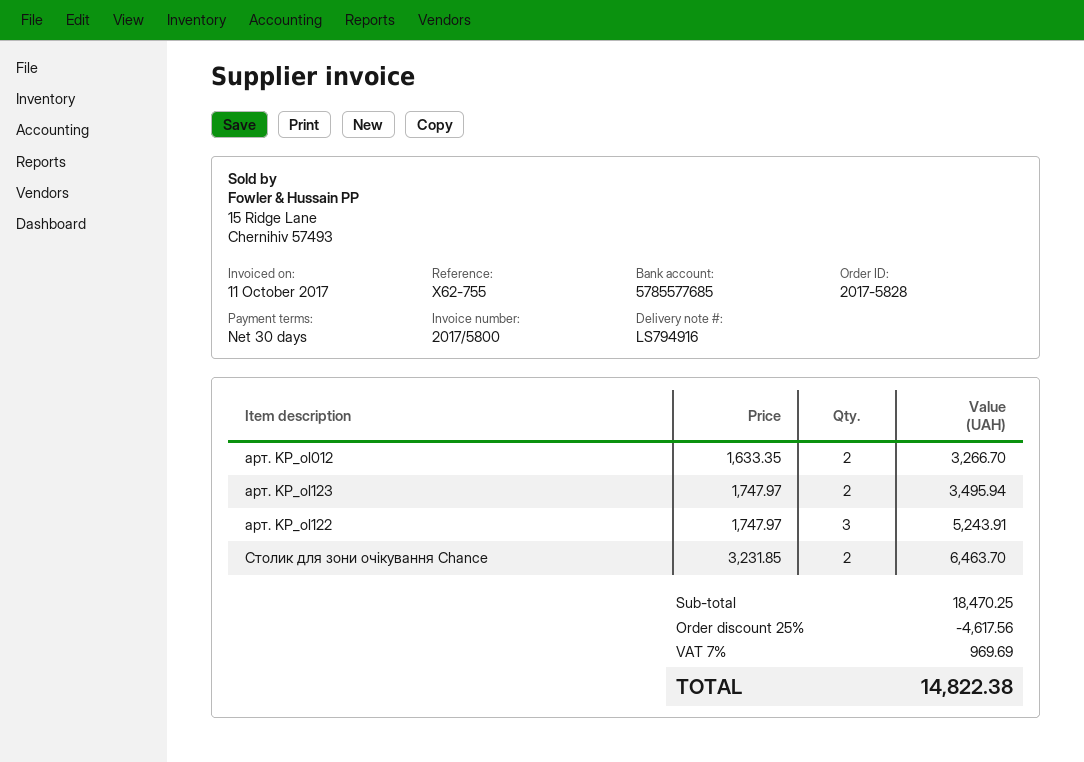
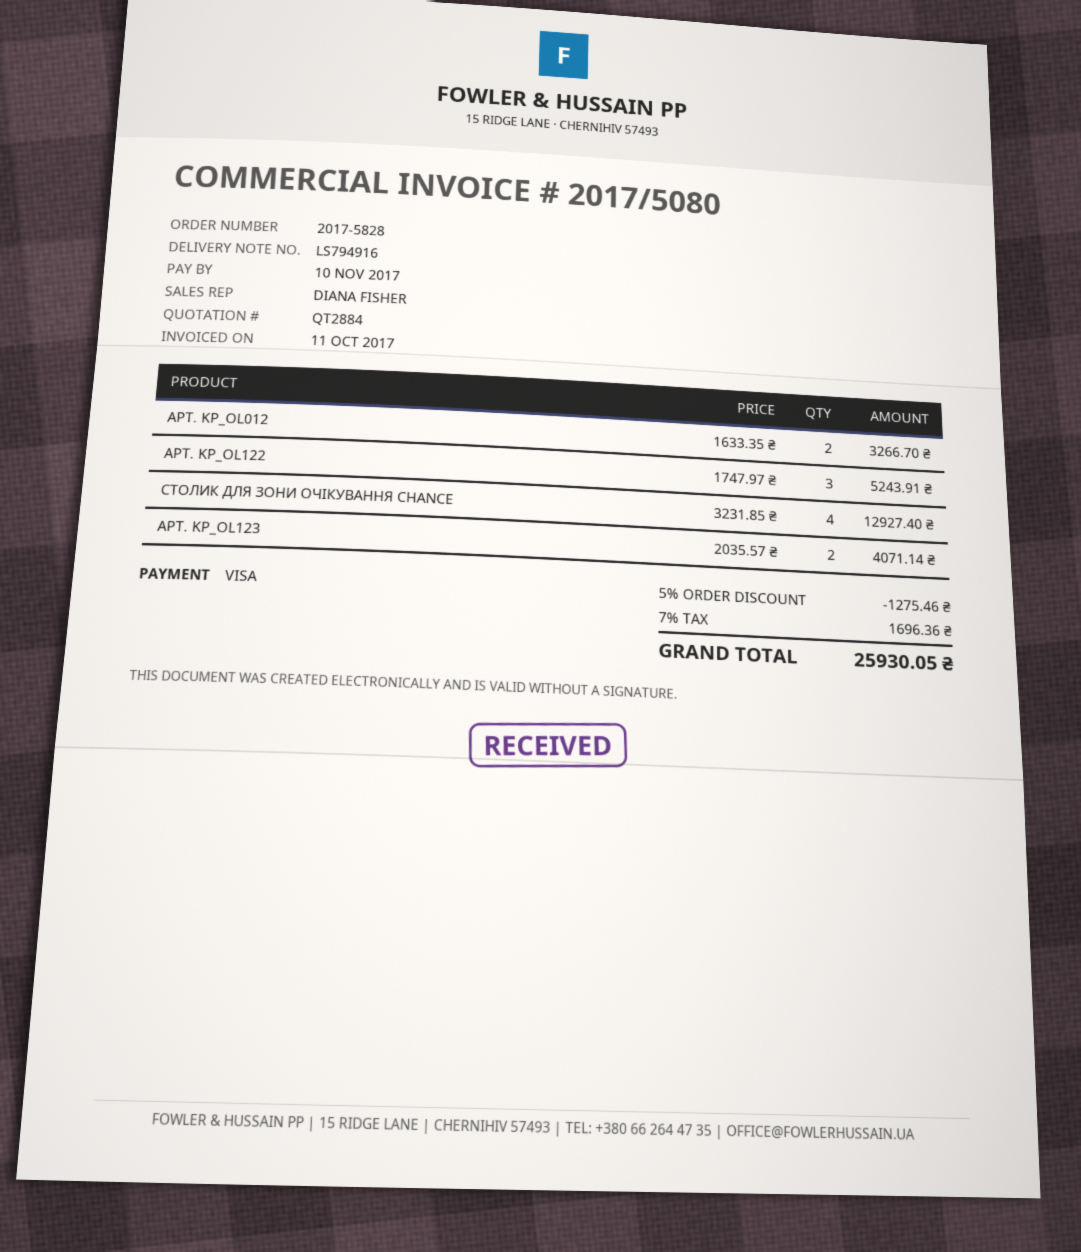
invoice number: 2017/5800 -> 2017/5080
арт. KP_ol123: 2 x 1747.97 = 3495.94 -> 2 x 2035.57 = 4071.14
Столик для зони очікування Chance: 2 x 3231.85 = 6463.70 -> 4 x 3231.85 = 12927.40
discount: 25% = 4617.56 -> 5% = 1275.46
tax: 7% = 969.69 -> 7% = 1696.36
total: 14822.38 -> 25930.05

